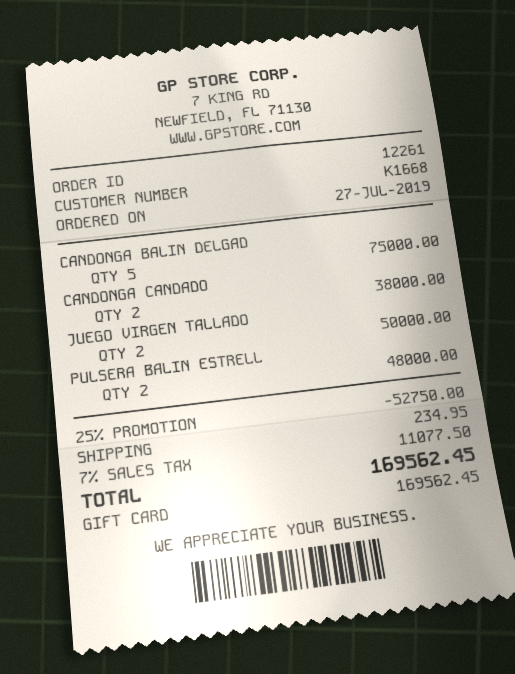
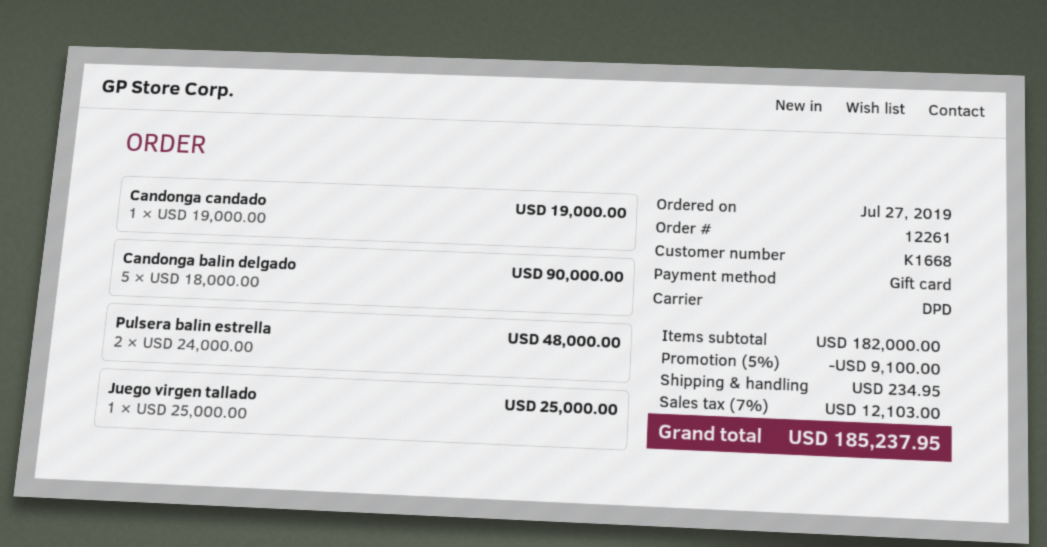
CANDONGA BALIN DELGAD: 5 for 75000.00 -> 5 for 90000.00
CANDONGA CANDADO: 2 for 38000.00 -> 1 for 19000.00
JUEGO VIRGEN TALLADO: 2 for 50000.00 -> 1 for 25000.00
discount: 25% = 52750.00 -> 5% = 9100.00
tax: 7% = 11077.50 -> 7% = 12103.00
total: 169562.45 -> 185237.95

